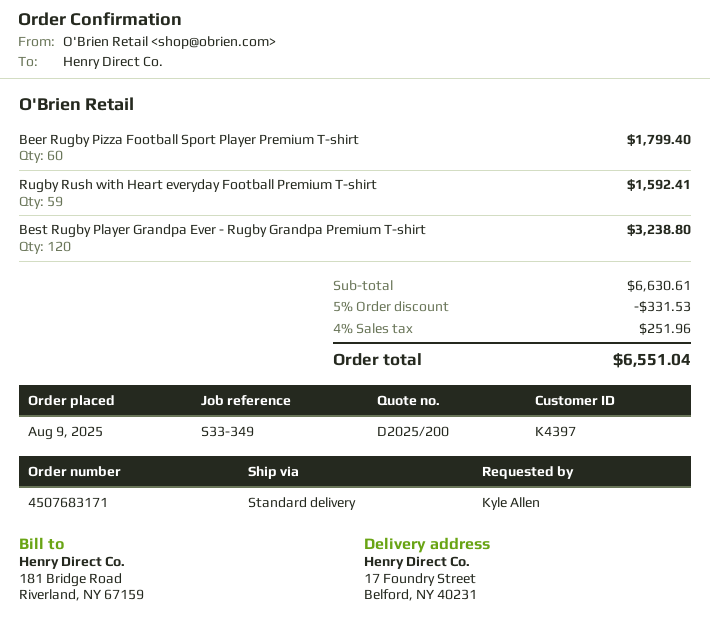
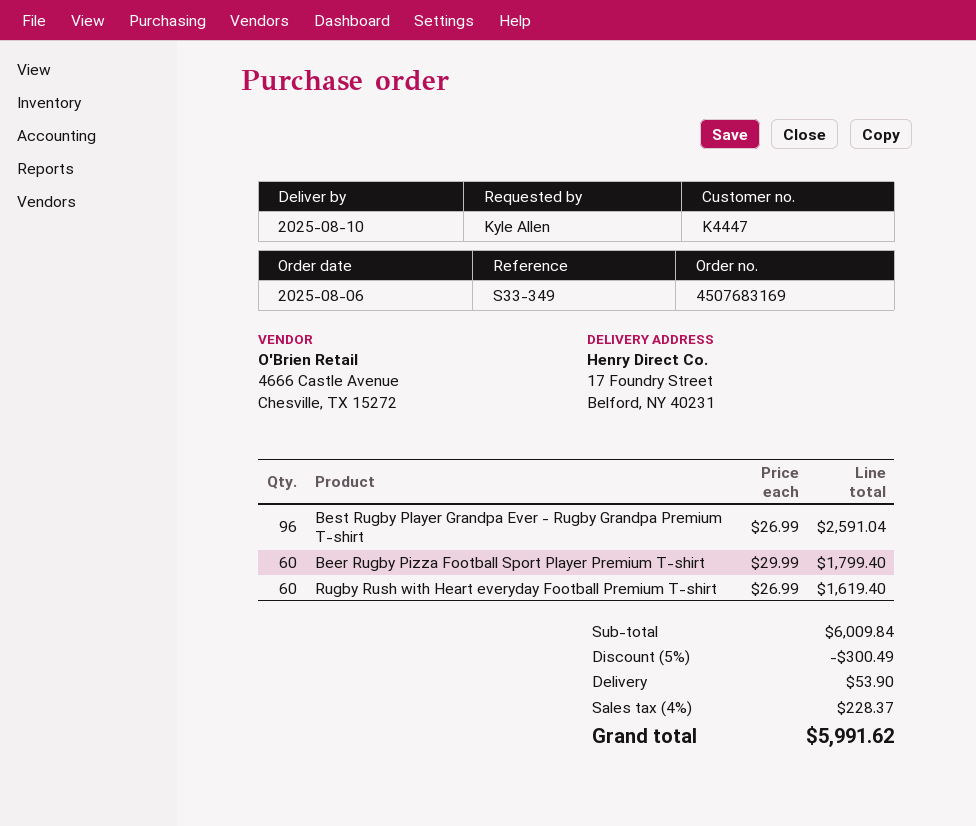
order number: 4507683171 -> 4507683169
order date: 2025-08-09 -> 2025-08-06
customer number: K4397 -> K4447
Rugby Rush with Heart everyday Football Premium T-shirt: 59 for 1592.41 -> 60 for 1619.40
Best Rugby Player Grandpa Ever - Rugby Grandpa Premium T-shirt: 120 for 3238.80 -> 96 for 2591.04
subtotal: 6630.61 -> 6009.84
discount: 5% = 331.53 -> 5% = 300.49
shipping: none -> 53.90
tax: 4% = 251.96 -> 4% = 228.37
total: 6551.04 -> 5991.62

